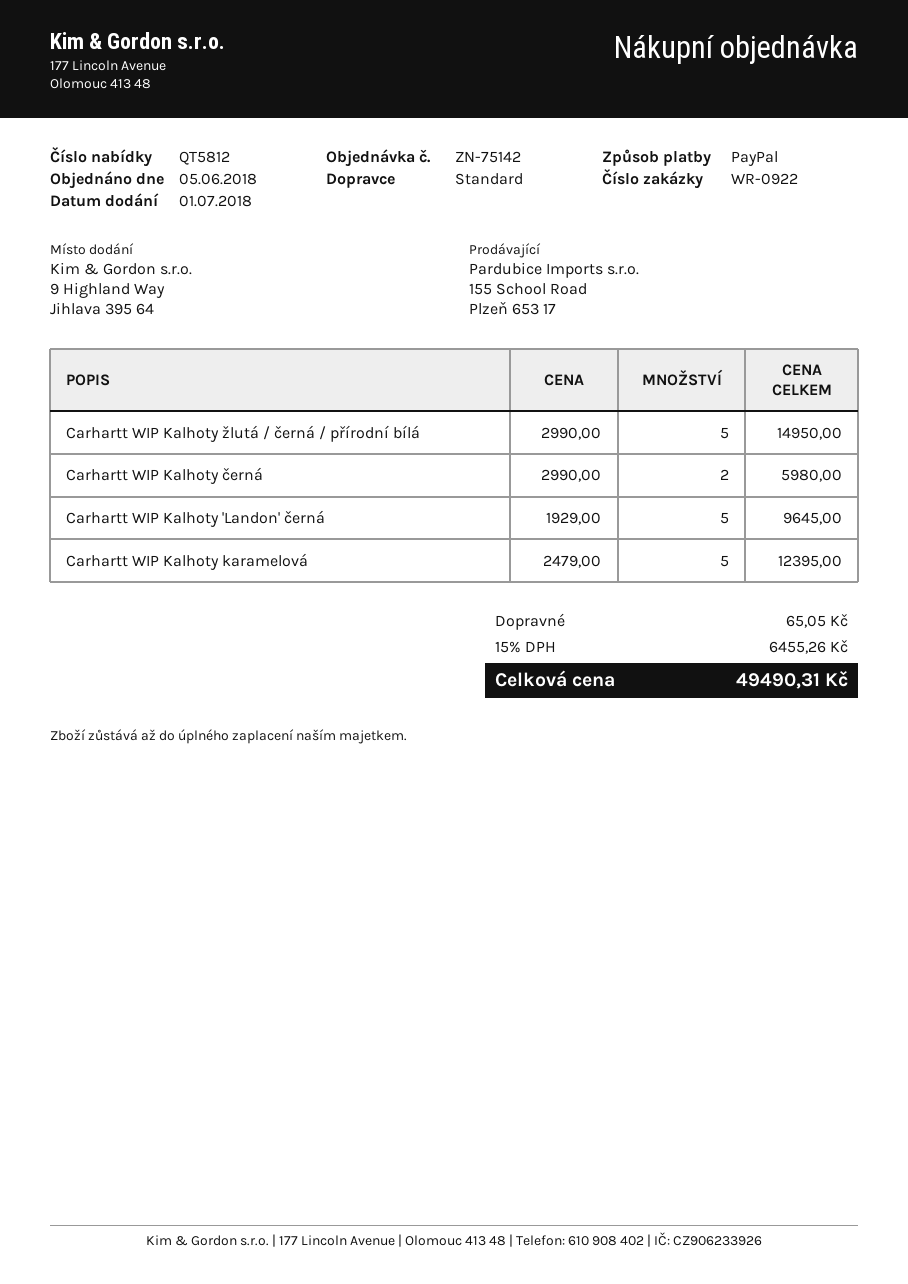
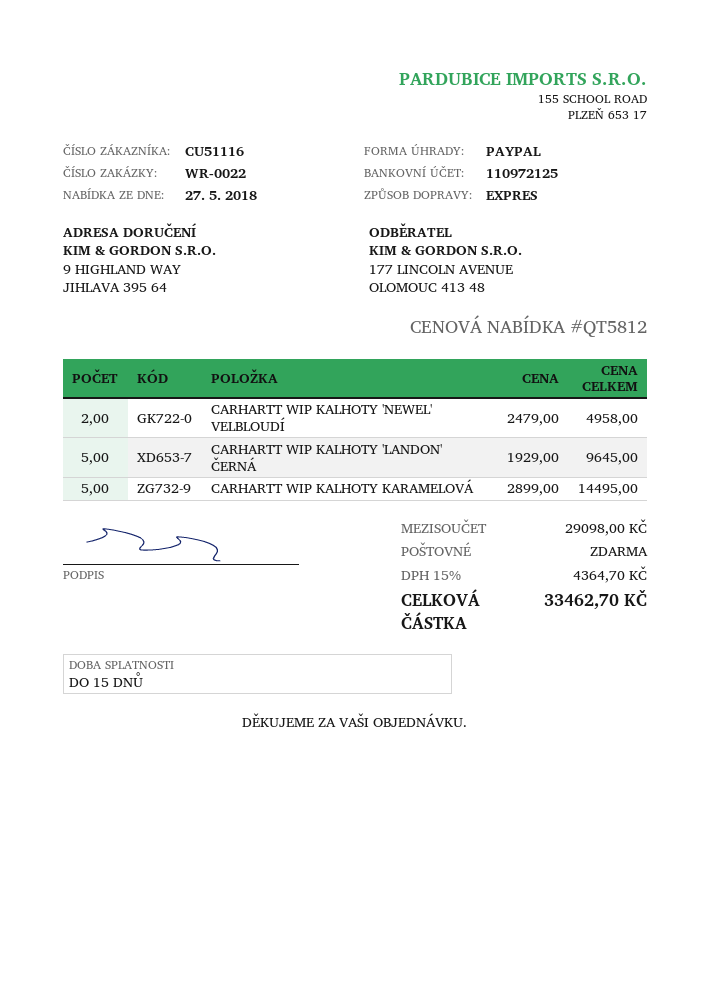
reference: WR-0922 -> WR-0022
shipping method: standard -> express
Carhartt WIP Kalhoty žlutá / černá / přírodní bílá: 5 x 2990.00 = 14950.00 -> none
Carhartt WIP Kalhoty černá: 2 x 2990.00 = 5980.00 -> none
Carhartt WIP Kalhoty karamelová: 5 x 2479.00 = 12395.00 -> 5 x 2899.00 = 14495.00
CARHARTT WIP KALHOTY 'NEWEL' VELBLOUDÍ: none -> 2 x 2479.00 = 4958.00
shipping: 65.05 -> 0.00
tax: 15% = 6455.26 -> 15% = 4364.70
total: 49490.31 -> 33462.70

